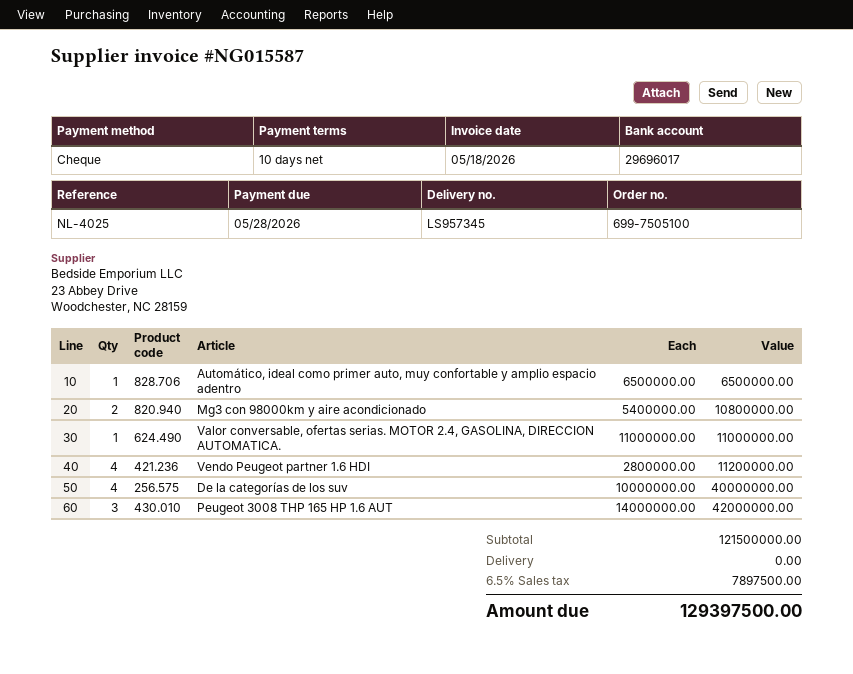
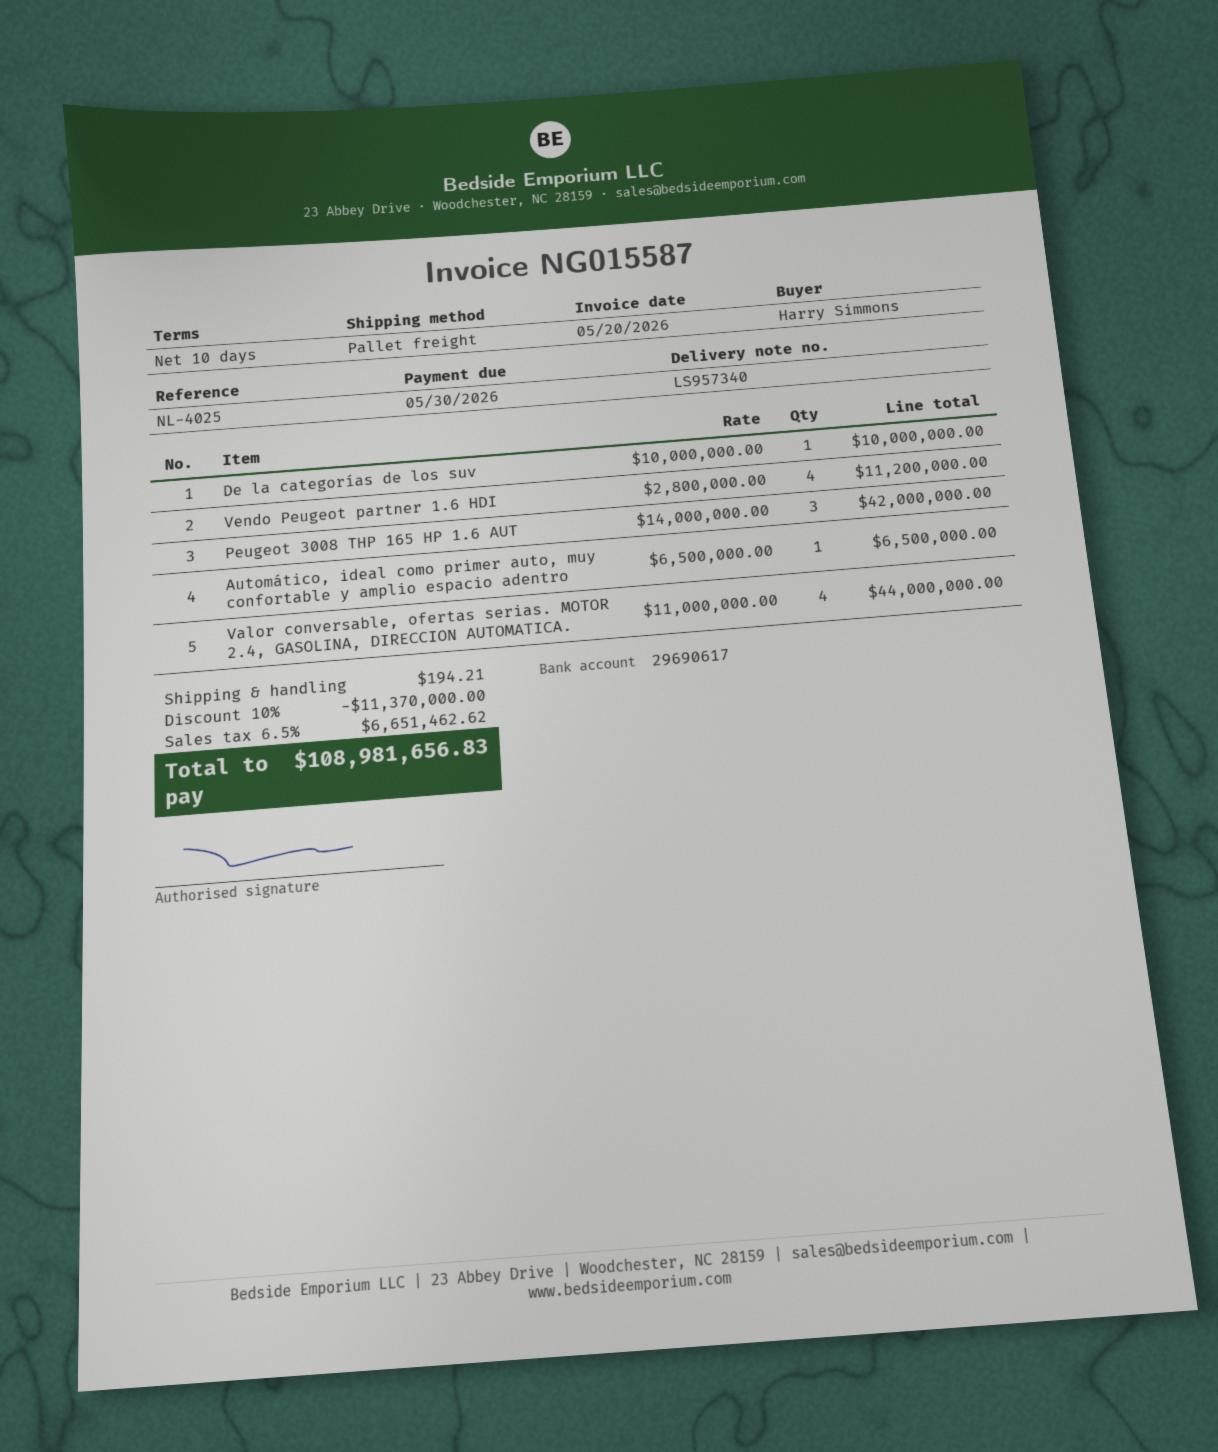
delivery note number: LS957345 -> LS957340
invoice date: 2026-05-18 -> 2026-05-20
due date: 2026-05-28 -> 2026-05-30
bank account: 29696017 -> 29690617
Mg3 con 98000km y aire acondicionado: 2 x 5400000.00 = 10800000.00 -> none
Valor conversable, ofertas serias. MOTOR 2.4, GASOLINA, DIRECCION AUTOMATICA.: 1 x 11000000.00 = 11000000.00 -> 4 x 11000000.00 = 44000000.00
De la categorías de los suv: 4 x 10000000.00 = 40000000.00 -> 1 x 10000000.00 = 10000000.00
discount: none -> 10% = 11370000.00
shipping: 0.00 -> 194.21
tax: 6.5% = 7897500.00 -> 6.5% = 6651462.62
total: 129397500.00 -> 108981656.83

